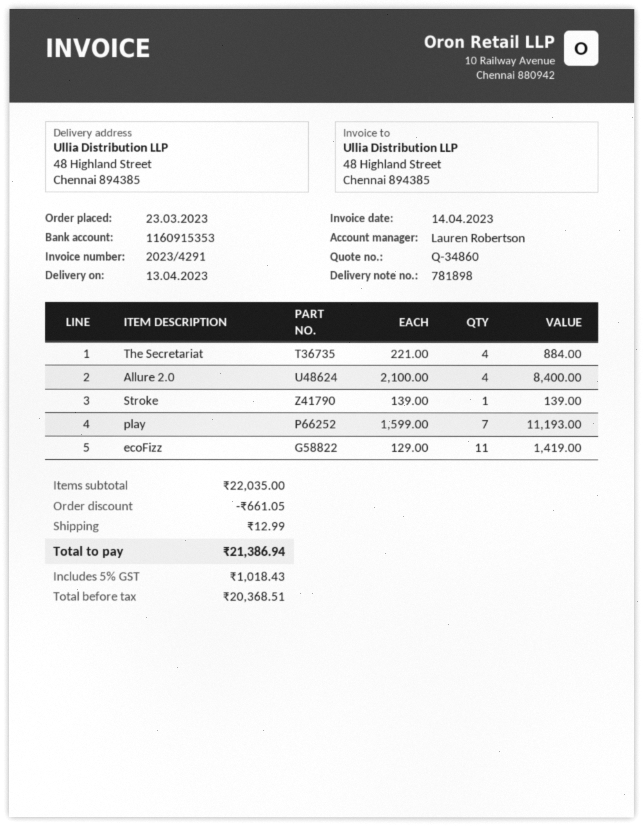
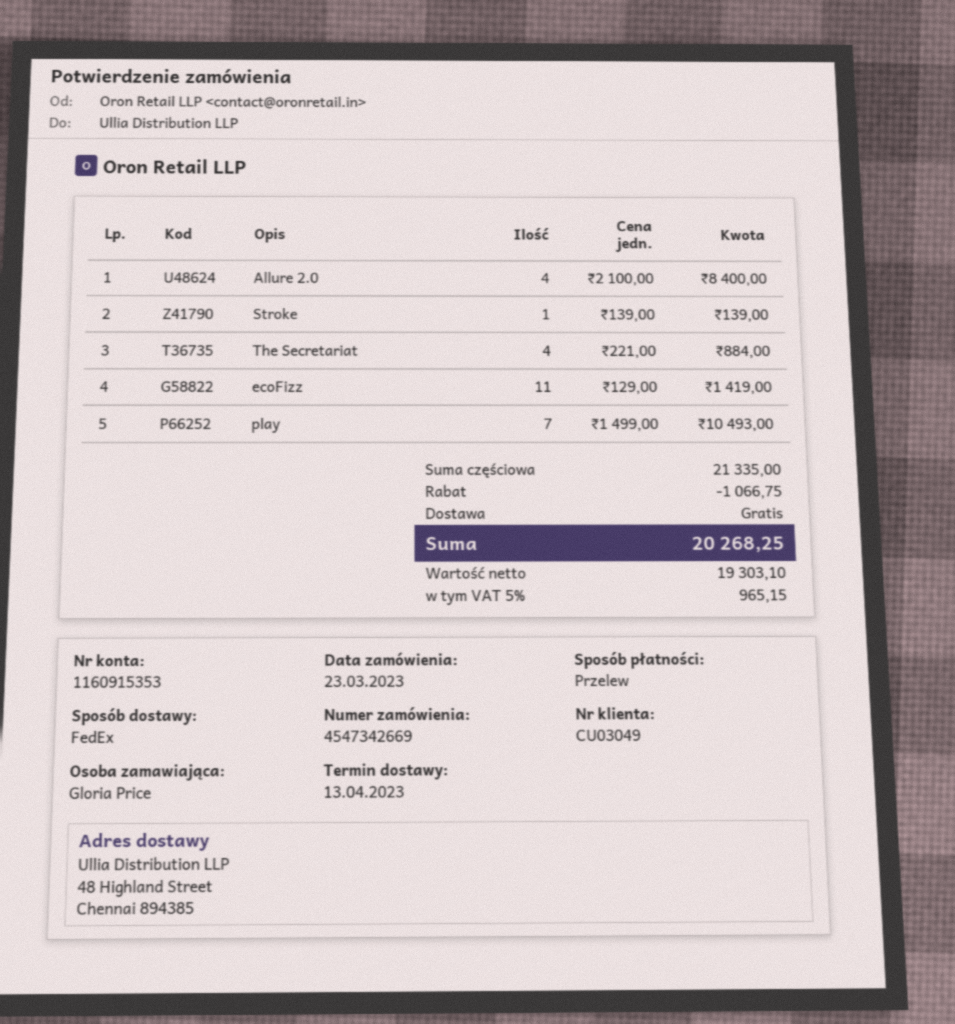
play: 7 x 1599.00 = 11193.00 -> 7 x 1499.00 = 10493.00
subtotal: 22035.00 -> 21335.00
discount: 661.05 -> 1066.75
shipping: 12.99 -> 0.00
net: 20368.51 -> 19303.10
tax: 5% = 1018.43 -> 5% = 965.15
total: 21386.94 -> 20268.25

